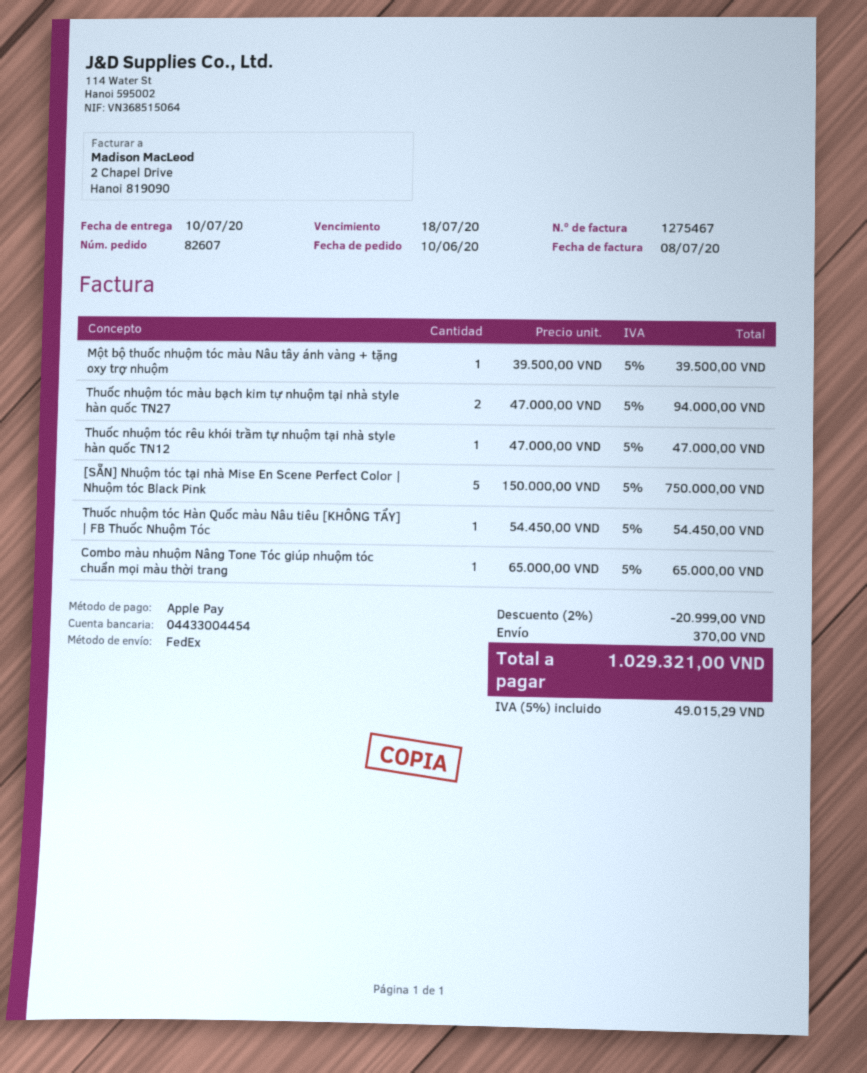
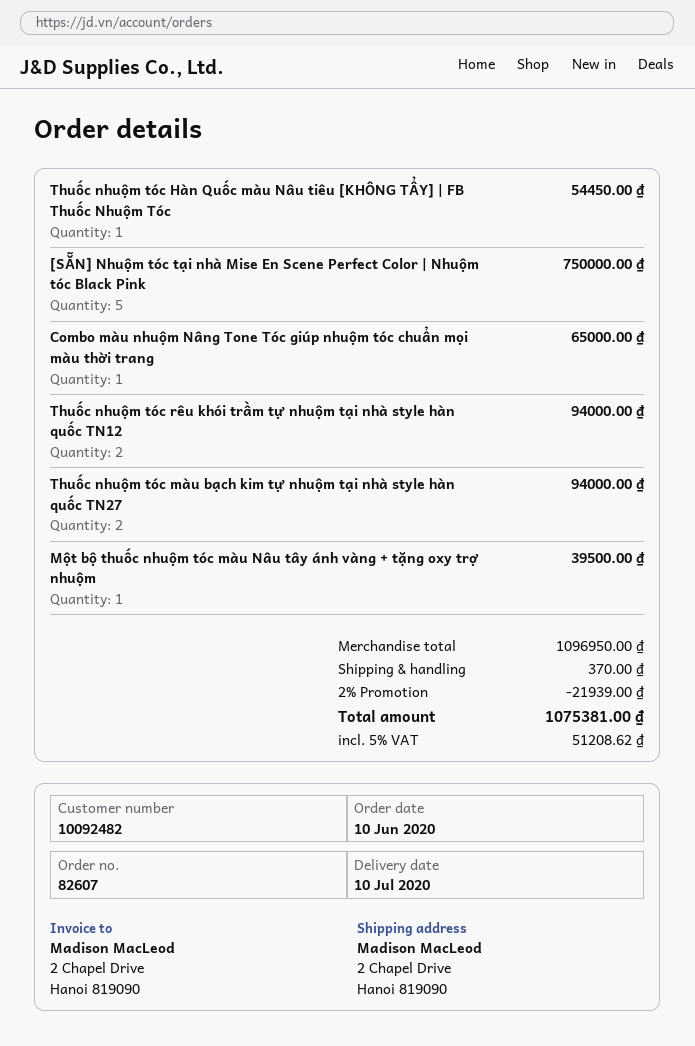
Thuốc nhuộm tóc rêu khói trầm tự nhuộm tại nhà style hàn quốc TN12: 1 for 47000.00 -> 2 for 94000.00
discount: 2% = 20999.00 -> 2% = 21939.00
tax: 5% = 49015.29 -> 5% = 51208.62
total: 1029321.00 -> 1075381.00

